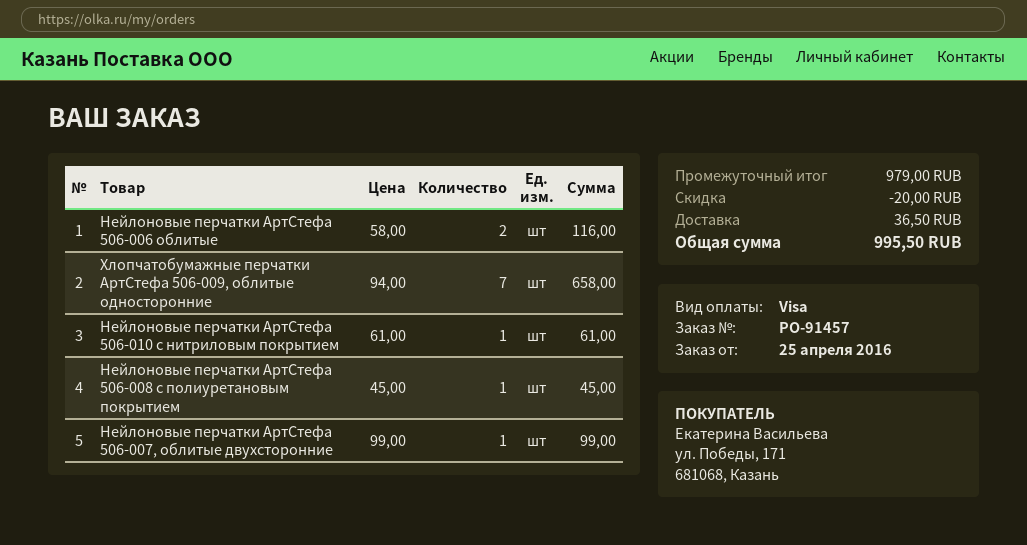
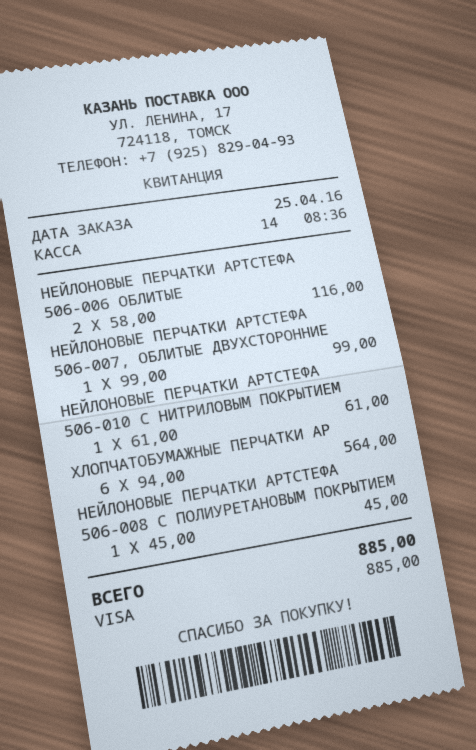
Хлопчатобумажные перчатки АртСтефа 506-009, облитые односторонние: 7 x 94.00 = 658.00 -> 6 x 94.00 = 564.00
discount: 20.00 -> none
shipping: 36.50 -> none
total: 995.50 -> 885.00

